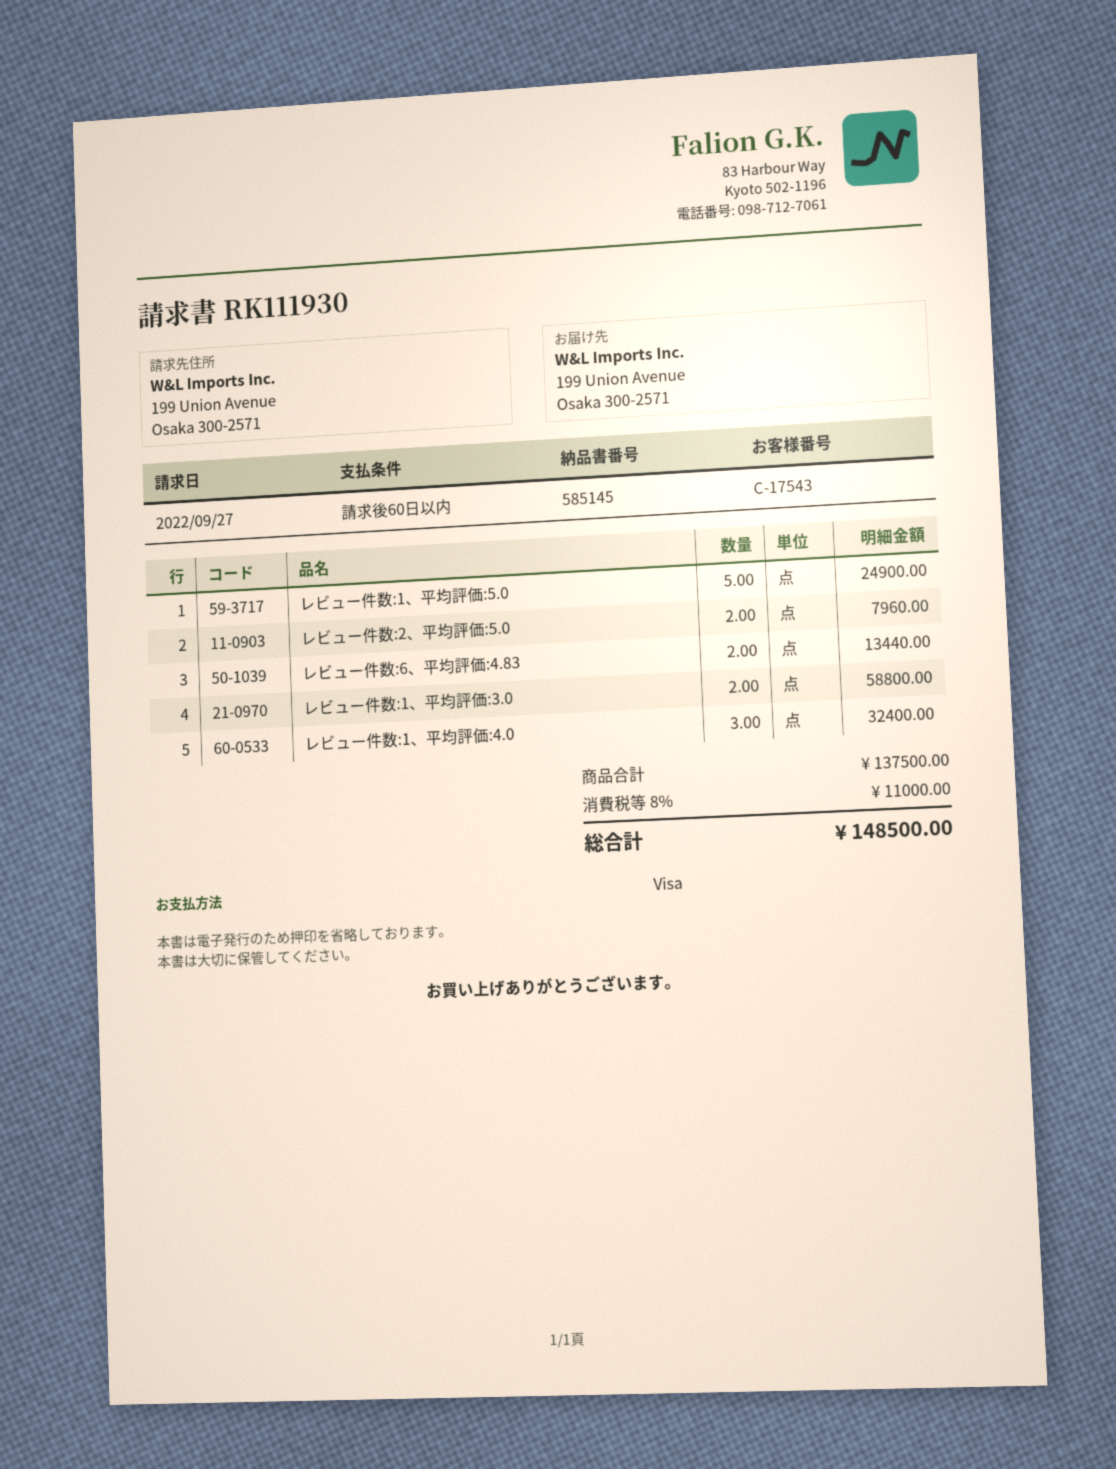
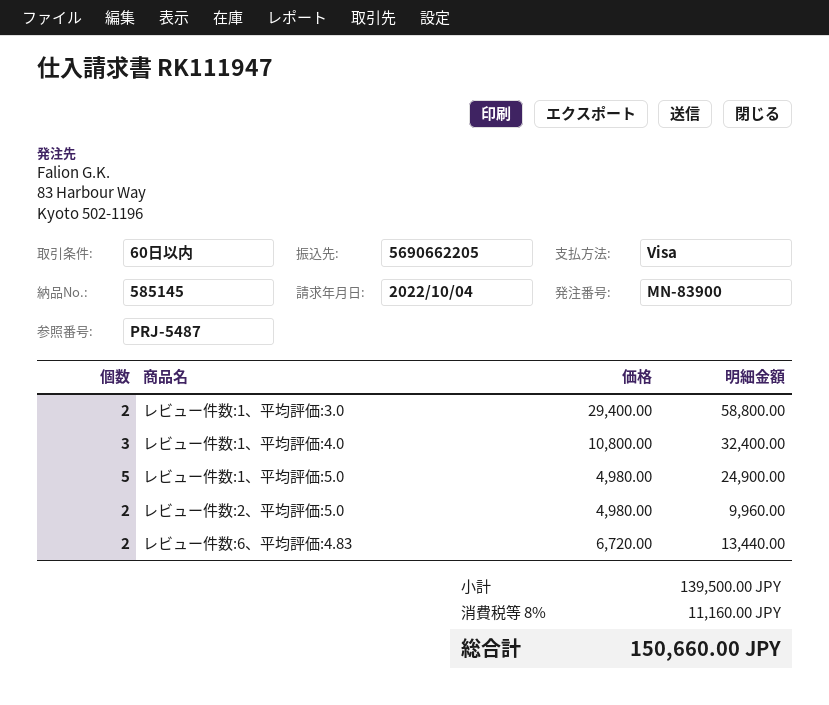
invoice number: RK111930 -> RK111947
invoice date: 2022-09-27 -> 2022-10-04
レビュー件数:2、平均評価:5.0: 2 for 7960.00 -> 2 for 9960.00
subtotal: 137500.00 -> 139500.00
tax: 8% = 11000.00 -> 8% = 11160.00
total: 148500.00 -> 150660.00

